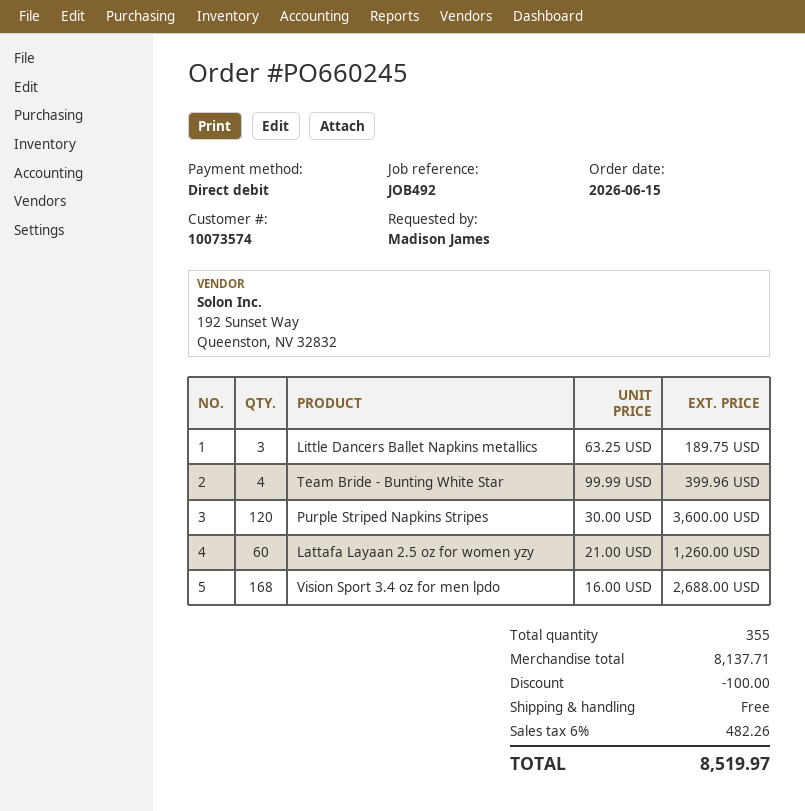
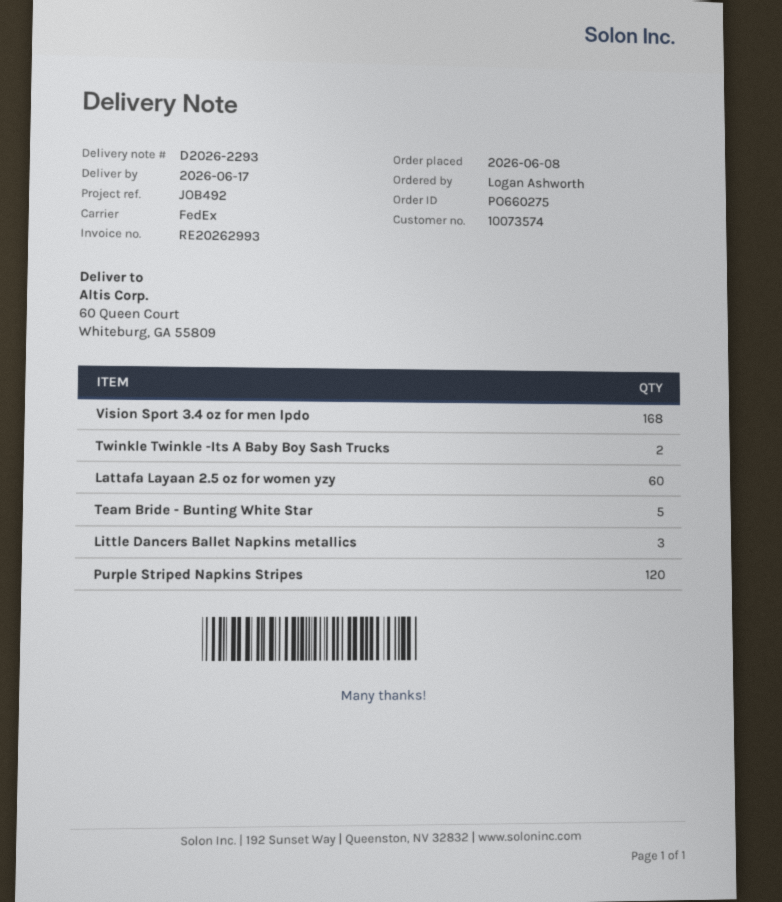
order number: PO660245 -> PO660275
order date: 2026-06-15 -> 2026-06-08
ordered by: Madison James -> Logan Ashworth
Team Bride - Bunting White Star: 4 -> 5
Twinkle Twinkle -Its A Baby Boy Sash Trucks: none -> 2

